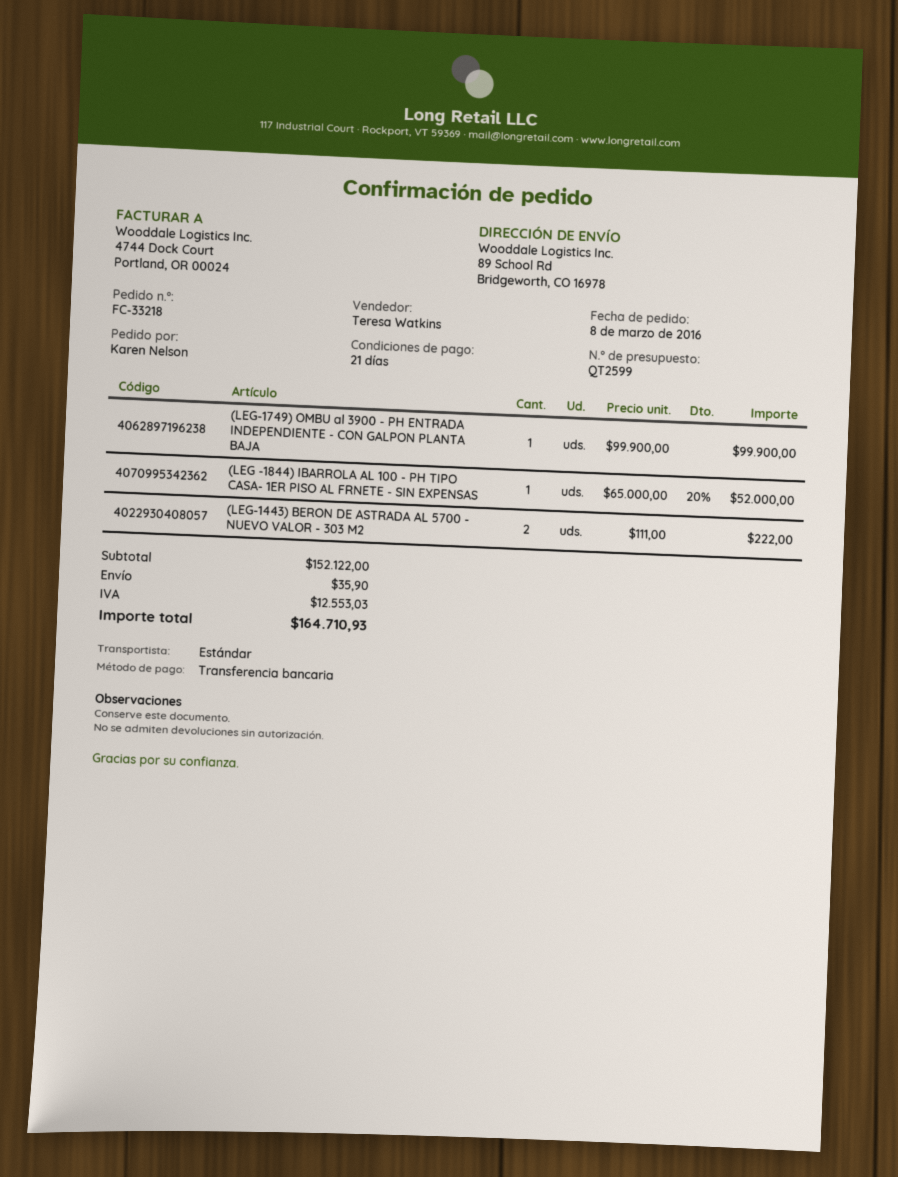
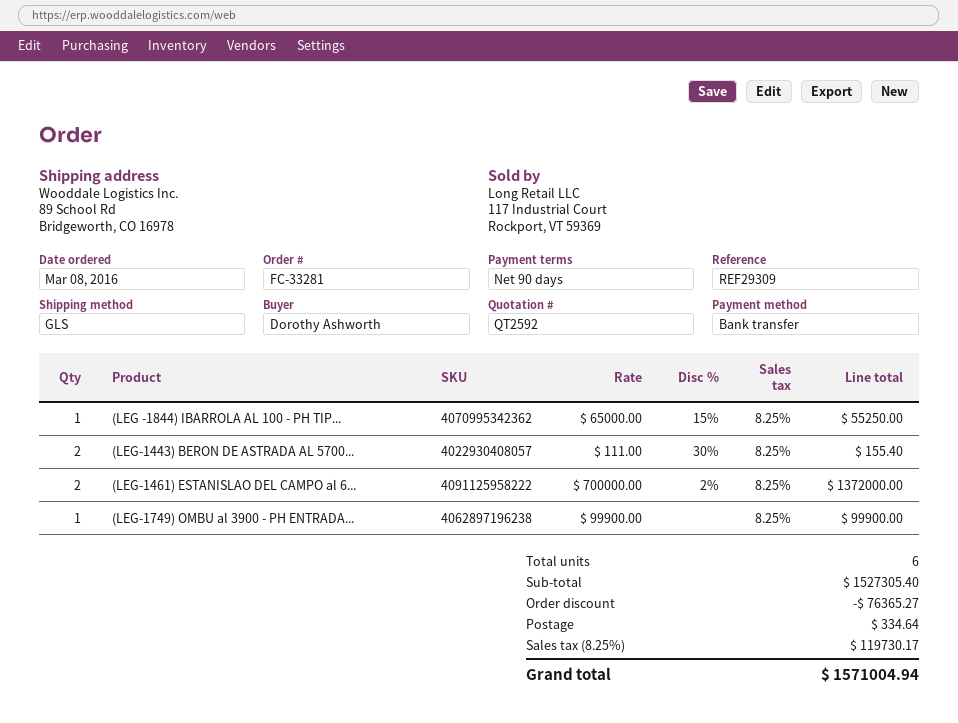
quote number: QT2599 -> QT2592
order number: FC-33218 -> FC-33281
payment terms: 21 days -> 90 days
ordered by: Karen Nelson -> Dorothy Ashworth
shipping method: standard -> GLS
(LEG -1844) IBARROLA AL 100 - PH TIPO CASA- 1ER PISO AL FRNETE - SIN EXPENSAS: 1 x 65000.00 - 20% = 52000.00 -> 1 x 65000.00 - 15% = 55250.00
(LEG-1443) BERON DE ASTRADA AL 5700 - NUEVO VALOR - 303 M2: 2 x 111.00 = 222.00 -> 2 x 111.00 - 30% = 155.40
(LEG-1461) ESTANISLAO DEL CAMPO al 6...: none -> 2 x 700000.00 - 2% = 1372000.00
subtotal: 152122.00 -> 1527305.40
discount: none -> 76365.27
shipping: 35.90 -> 334.64
tax: 12553.03 -> 119730.17
total: 164710.93 -> 1571004.94

